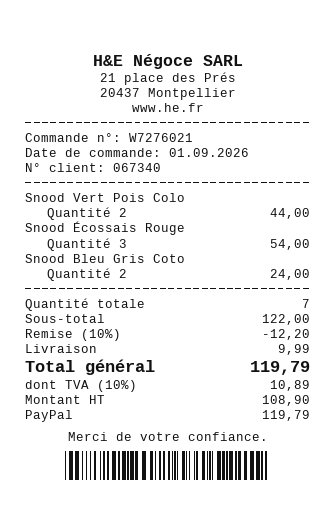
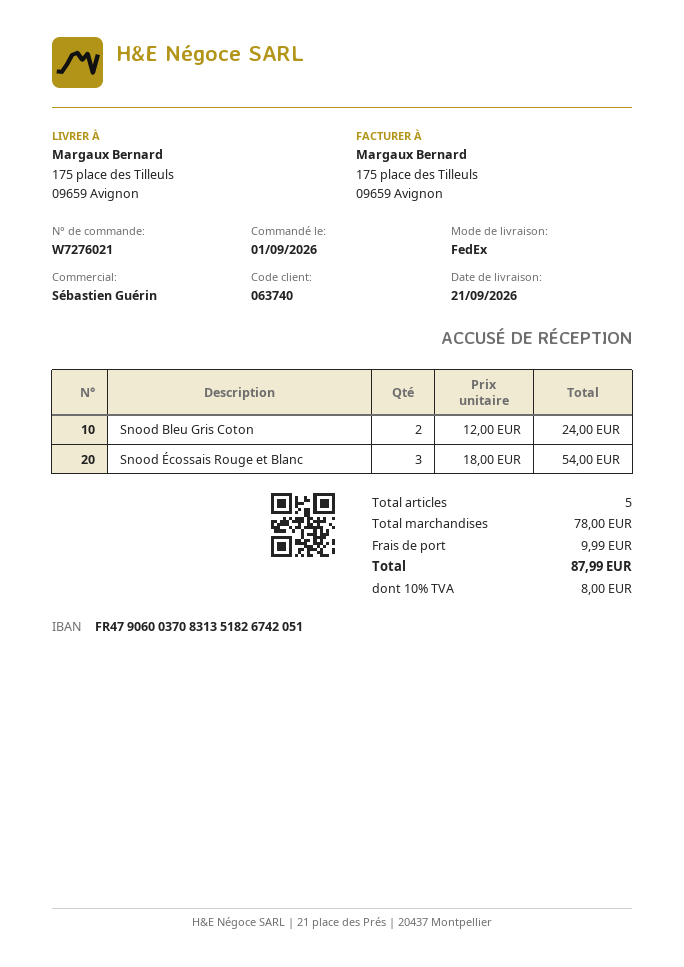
customer number: 067340 -> 063740
Snood Vert Pois Colo: 2 for 44.00 -> none
total quantity: 7 -> 5
subtotal: 122.00 -> 78.00
discount: 10% = 12.20 -> none
tax: 10% = 10.89 -> 10% = 8.00
total: 119.79 -> 87.99

